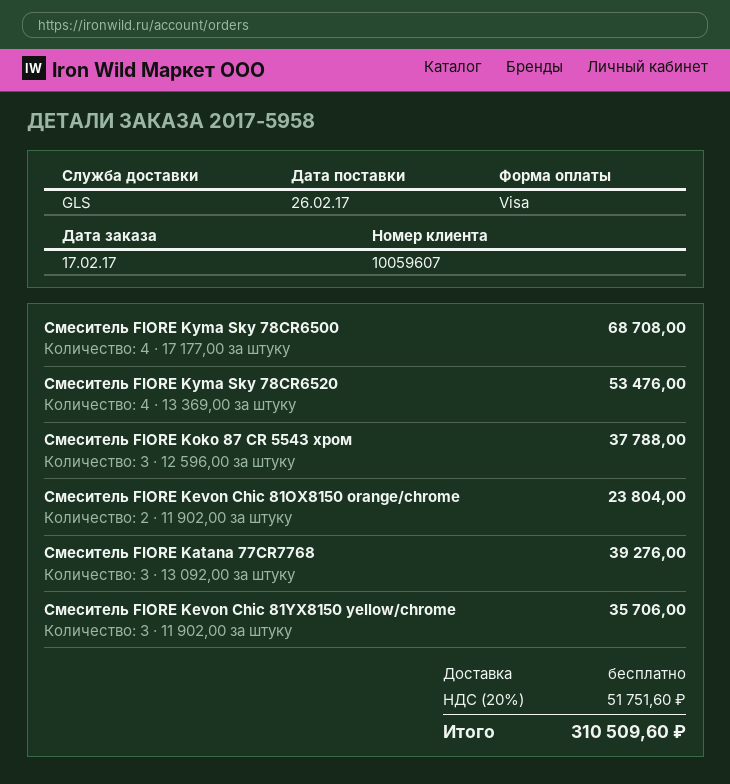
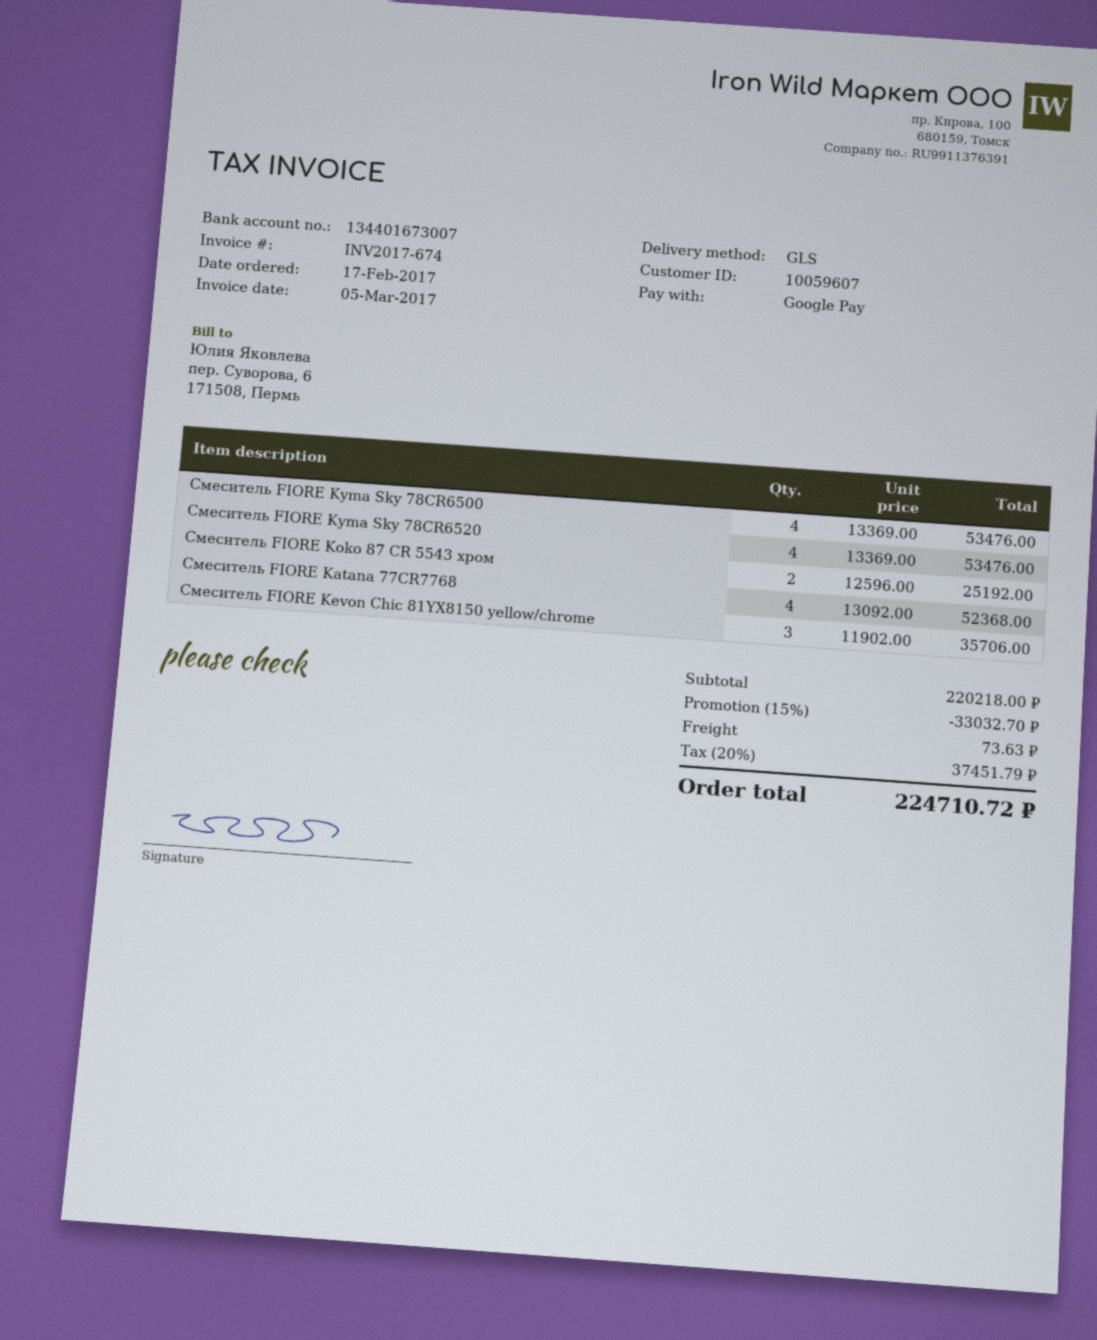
payment method: Visa -> Google Pay
Смеситель FIORE Kyma Sky 78CR6500: 4 x 17177.00 = 68708.00 -> 4 x 13369.00 = 53476.00
Смеситель FIORE Koko 87 CR 5543 хром: 3 x 12596.00 = 37788.00 -> 2 x 12596.00 = 25192.00
Смеситель FIORE Kevon Chic 81OX8150 orange/chrome: 2 x 11902.00 = 23804.00 -> none
Смеситель FIORE Katana 77CR7768: 3 x 13092.00 = 39276.00 -> 4 x 13092.00 = 52368.00
discount: none -> 15% = 33032.70
shipping: 0.00 -> 73.63
tax: 20% = 51751.60 -> 20% = 37451.79
total: 310509.60 -> 224710.72

